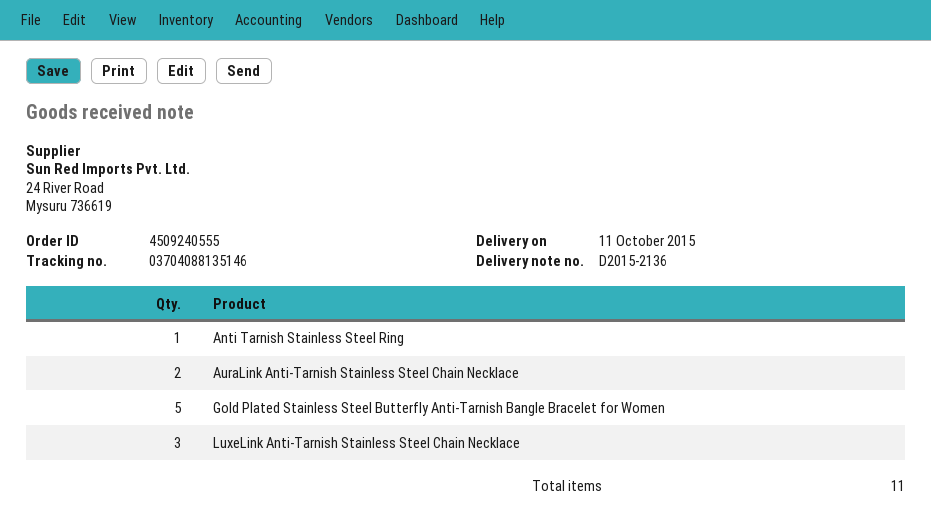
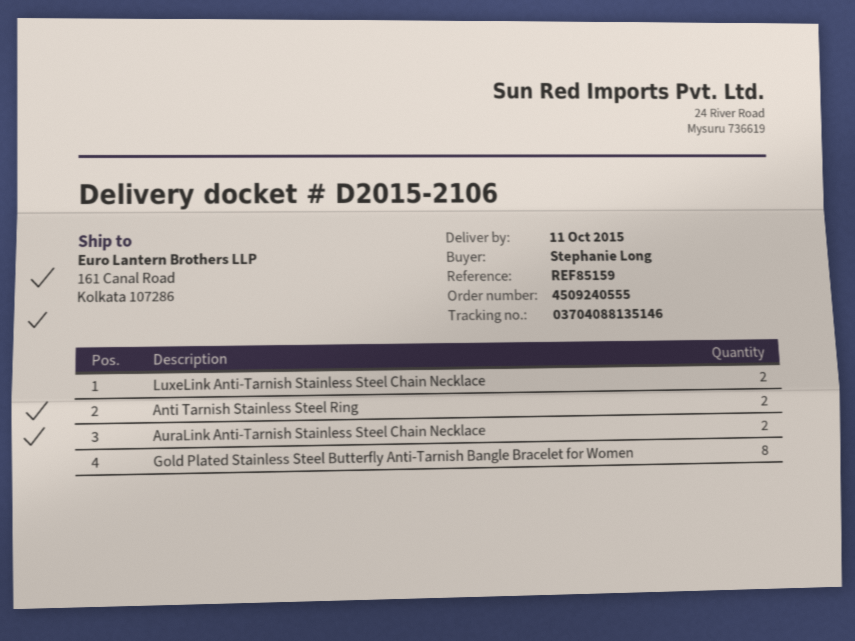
delivery note number: D2015-2136 -> D2015-2106
Anti Tarnish Stainless Steel Ring: 1 -> 2
Gold Plated Stainless Steel Butterfly Anti-Tarnish Bangle Bracelet for Women: 5 -> 8
LuxeLink Anti-Tarnish Stainless Steel Chain Necklace: 3 -> 2

